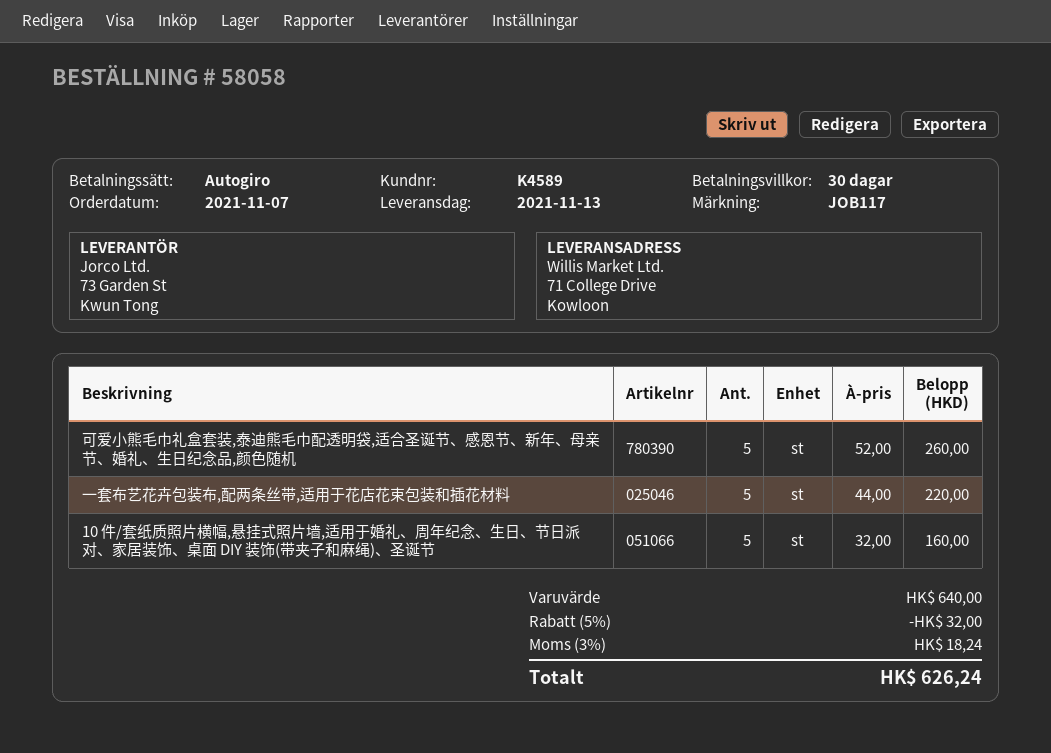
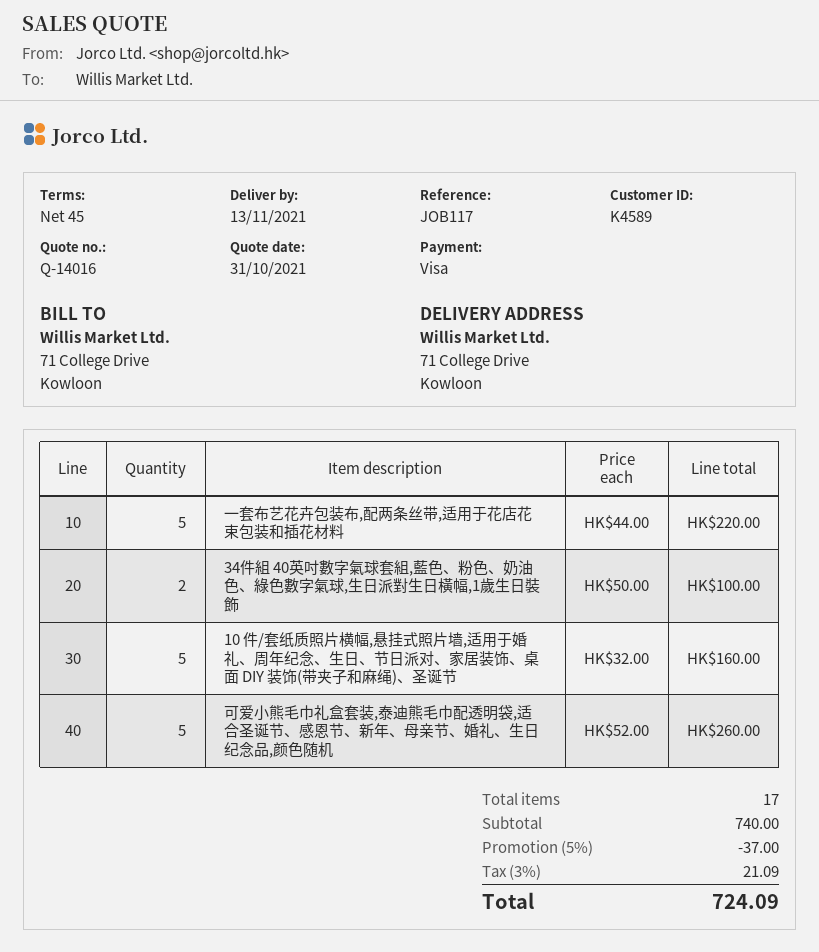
payment terms: 30 days -> 45 days
payment method: direct debit -> Visa
34件組 40英吋數字氣球套組,藍色、粉色、奶油色、綠色數字氣球,生日派對生日橫幅,1歲生日裝飾: none -> 2 x 50.00 = 100.00
subtotal: 640.00 -> 740.00
discount: 5% = 32.00 -> 5% = 37.00
tax: 3% = 18.24 -> 3% = 21.09
total: 626.24 -> 724.09

